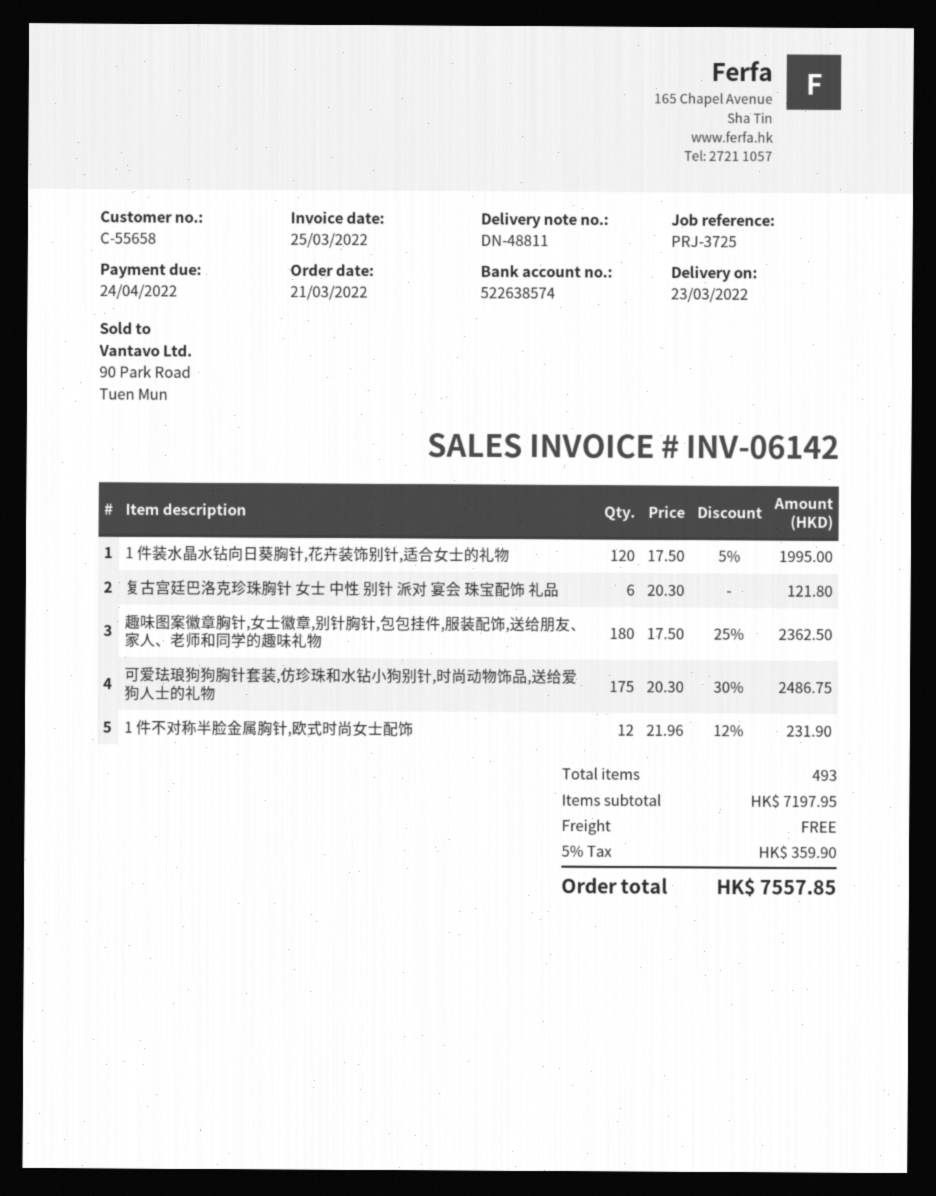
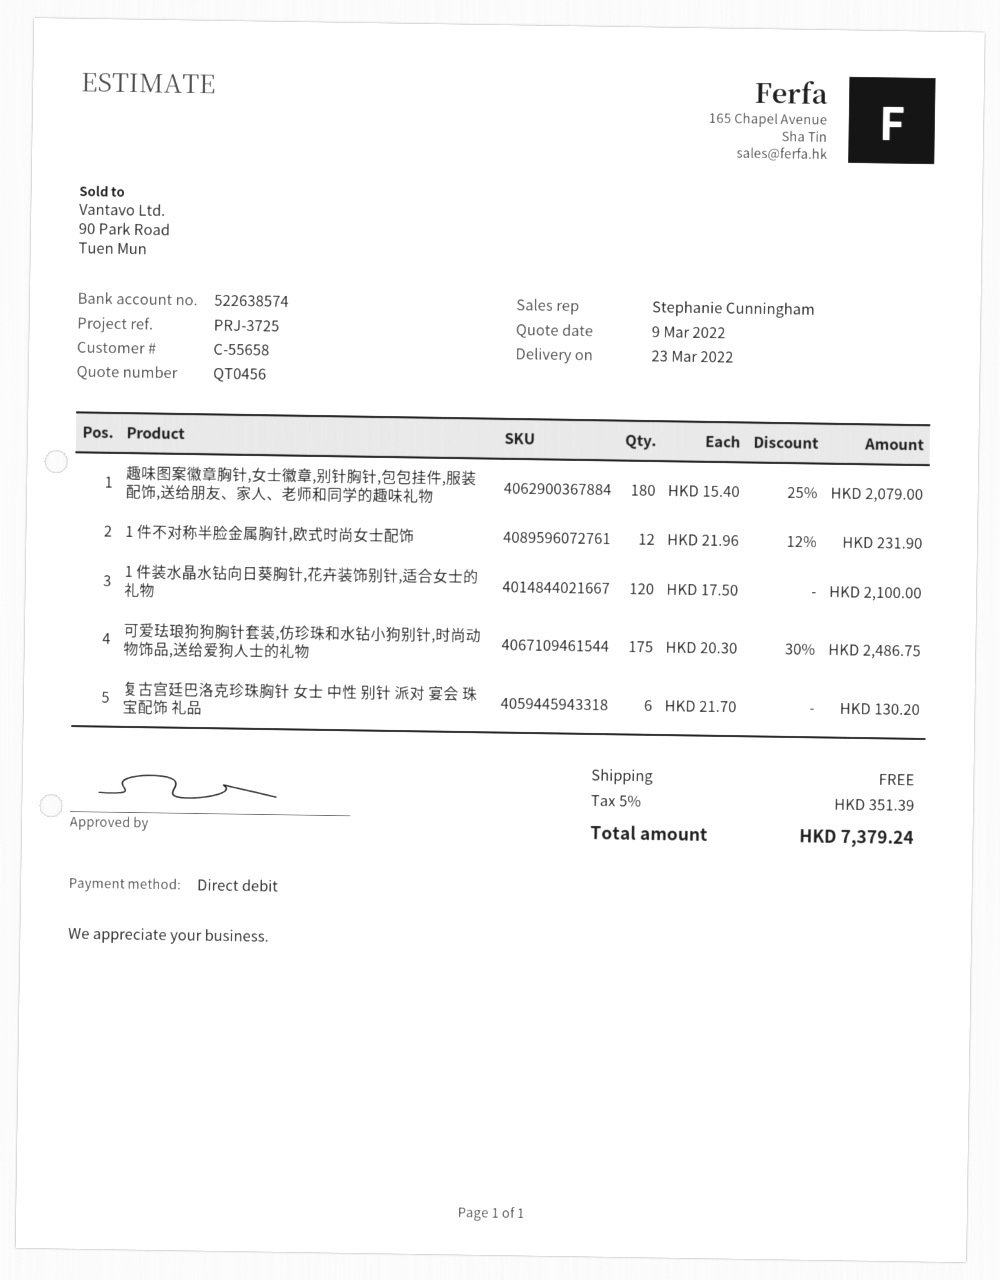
1 件装水晶水钻向日葵胸针,花卉装饰别针,适合女士的礼物: 120 x 17.50 - 5% = 1995.00 -> 120 x 17.50 = 2100.00
复古宫廷巴洛克珍珠胸针 女士 中性 别针 派对 宴会 珠宝配饰 礼品: 6 x 20.30 = 121.80 -> 6 x 21.70 = 130.20
趣味图案徽章胸针,女士徽章,别针胸针,包包挂件,服装配饰,送给朋友、家人、老师和同学的趣味礼物: 180 x 17.50 - 25% = 2362.50 -> 180 x 15.40 - 25% = 2079.00
tax: 5% = 359.90 -> 5% = 351.39
total: 7557.85 -> 7379.24

